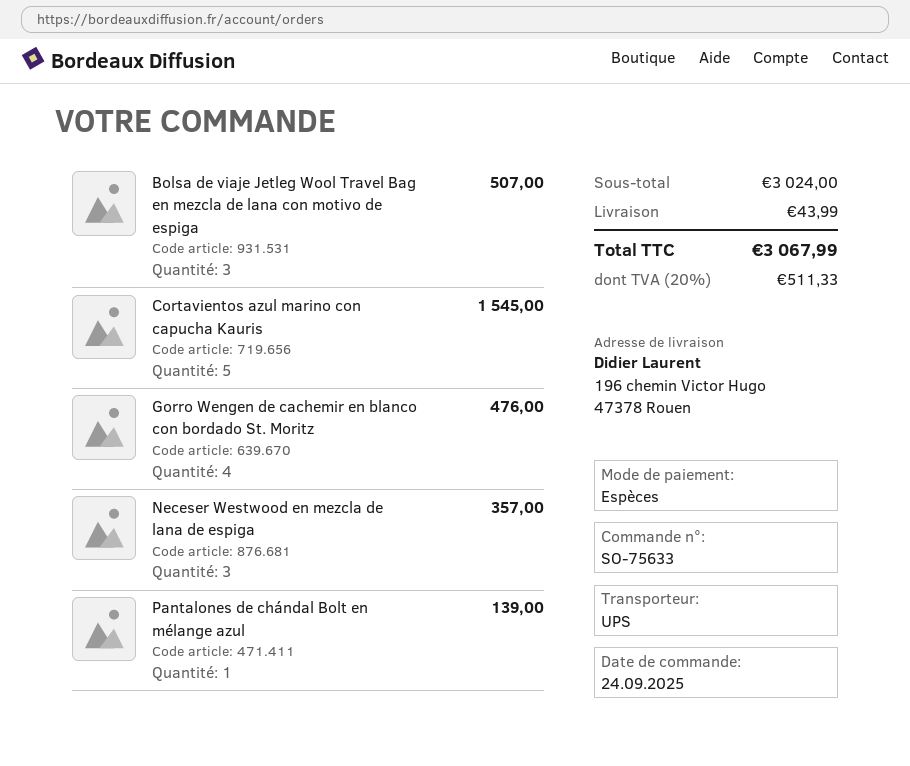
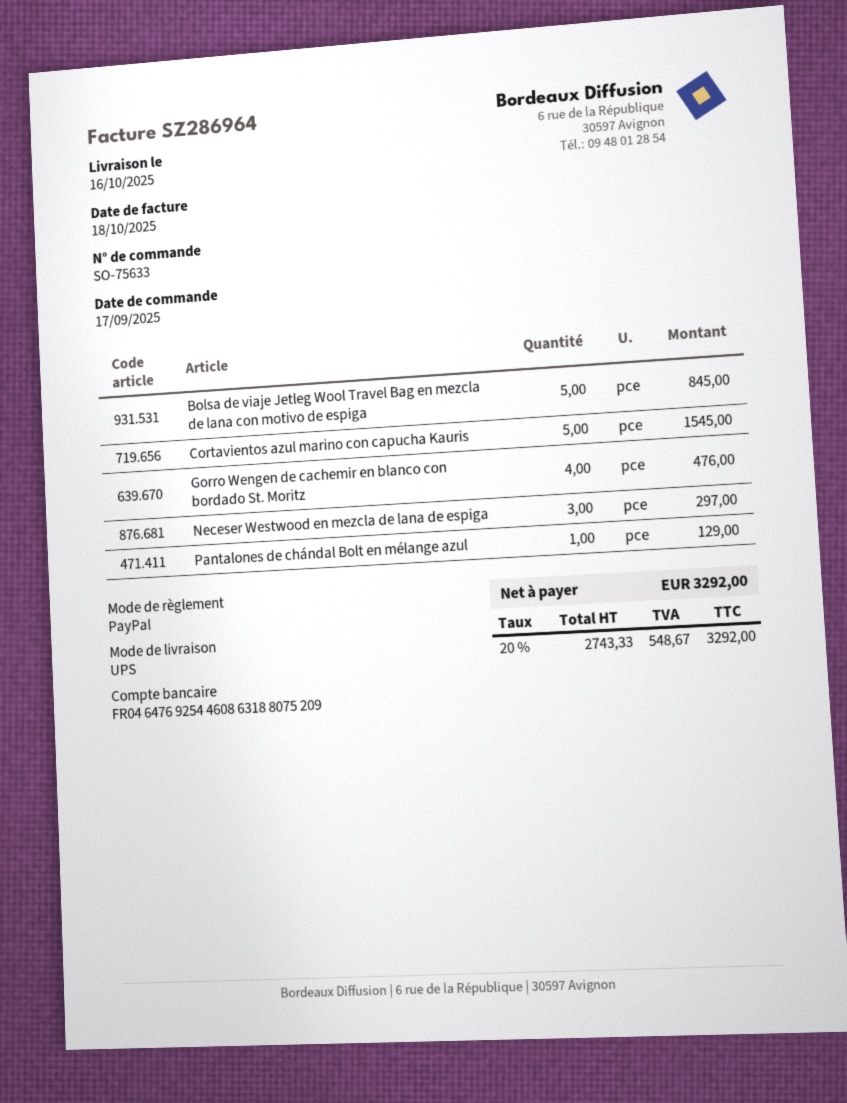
order date: 2025-09-24 -> 2025-09-17
payment method: cash -> PayPal
Bolsa de viaje Jetleg Wool Travel Bag en mezcla de lana con motivo de espiga: 3 for 507.00 -> 5 for 845.00
Neceser Westwood en mezcla de lana de espiga: 3 for 357.00 -> 3 for 297.00
Pantalones de chándal Bolt en mélange azul: 1 for 139.00 -> 1 for 129.00
shipping: 43.99 -> none
tax: 20% = 511.33 -> 20% = 548.67
total: 3067.99 -> 3292.00

